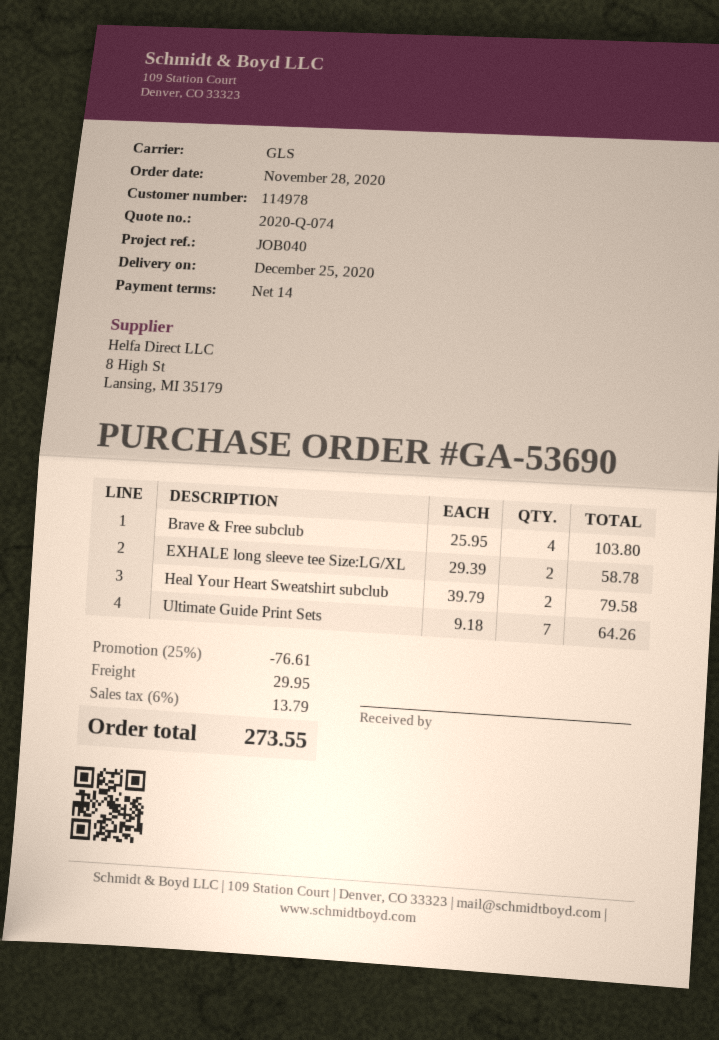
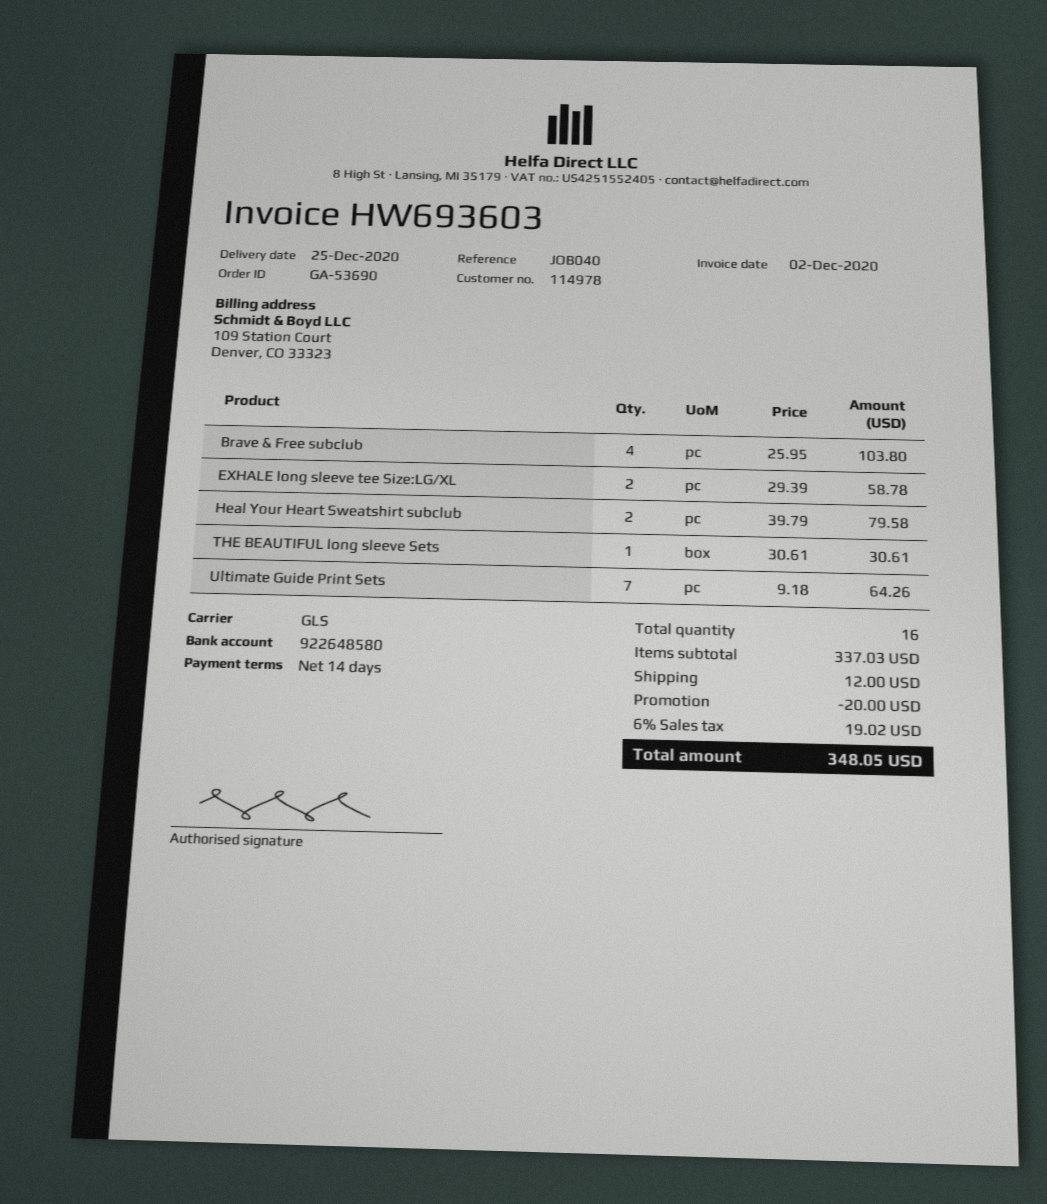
THE BEAUTIFUL long sleeve Sets: none -> 1 x 30.61 = 30.61
discount: 76.61 -> 20.00
shipping: 29.95 -> 12.00
tax: 6% = 13.79 -> 6% = 19.02
total: 273.55 -> 348.05

